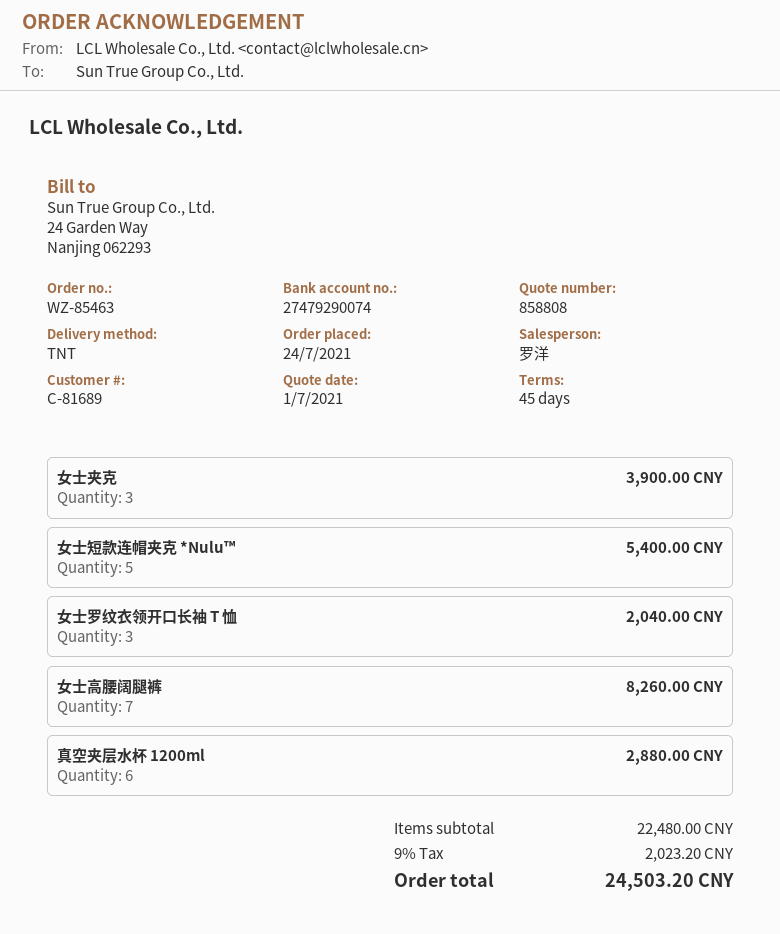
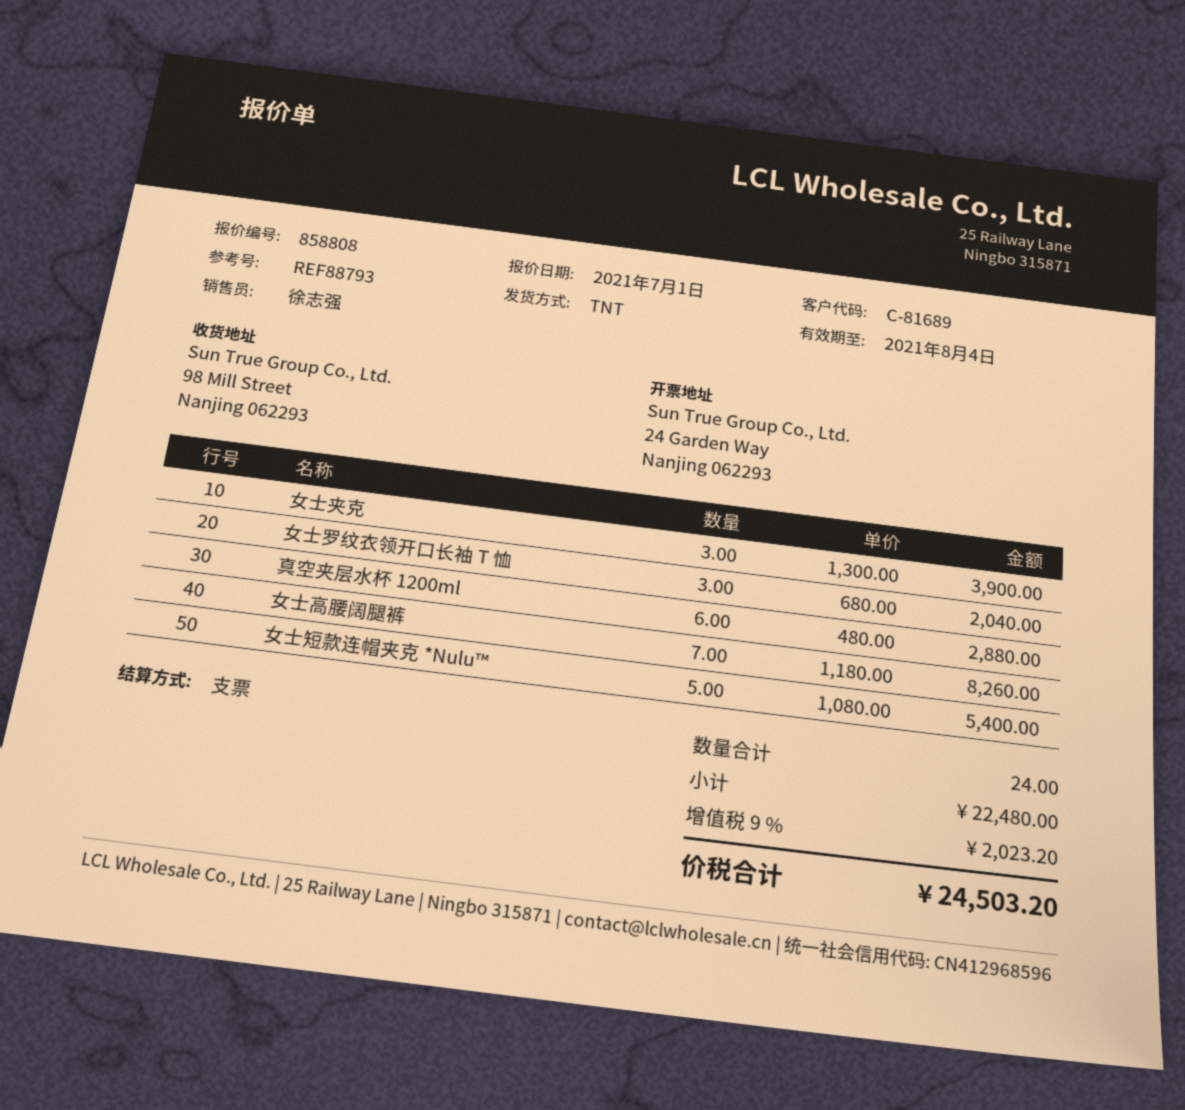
sales rep: 罗洋 -> 徐志强

